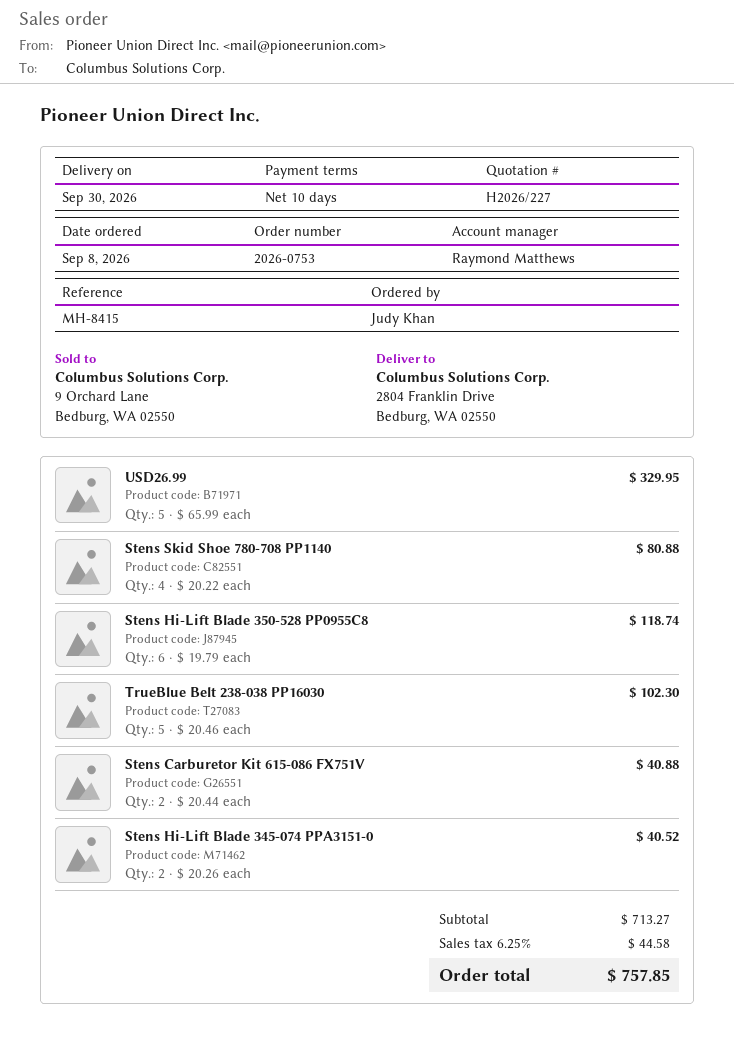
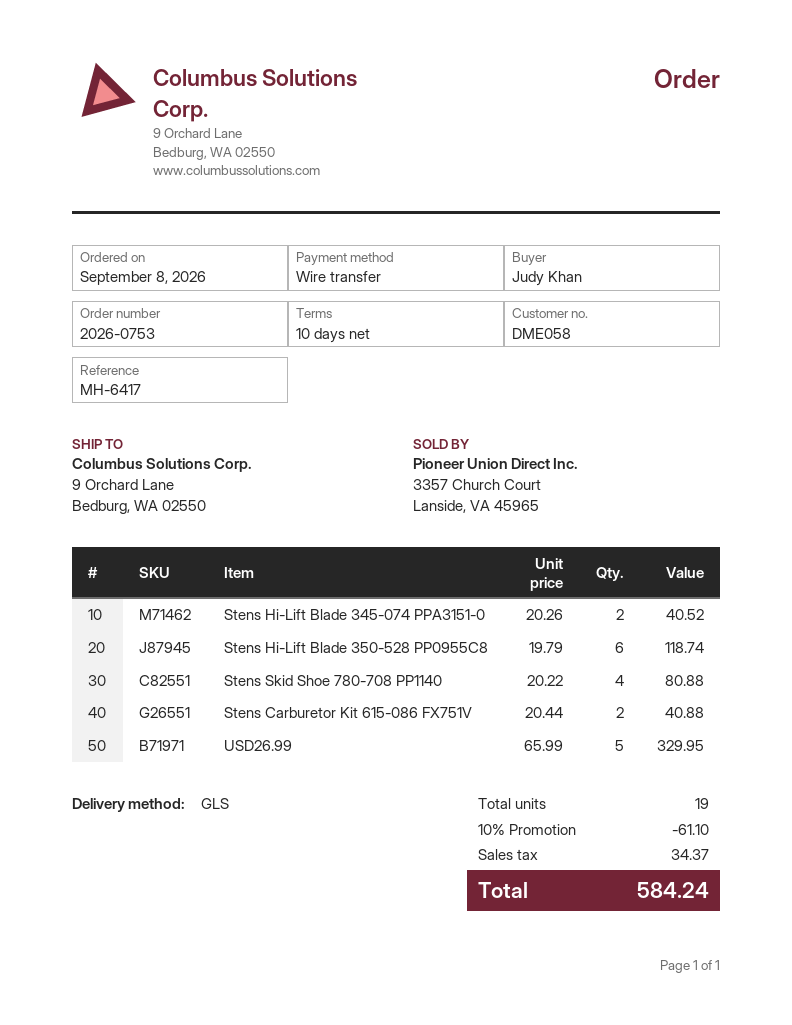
reference: MH-8415 -> MH-6417
ship to: 2804 Franklin Drive, Bedburg, WA 02550 -> 9 Orchard Lane, Bedburg, WA 02550
TrueBlue Belt 238-038 PP16030: 5 x 20.46 = 102.30 -> none
discount: none -> 10% = 61.10
tax: 44.58 -> 34.37
total: 757.85 -> 584.24

